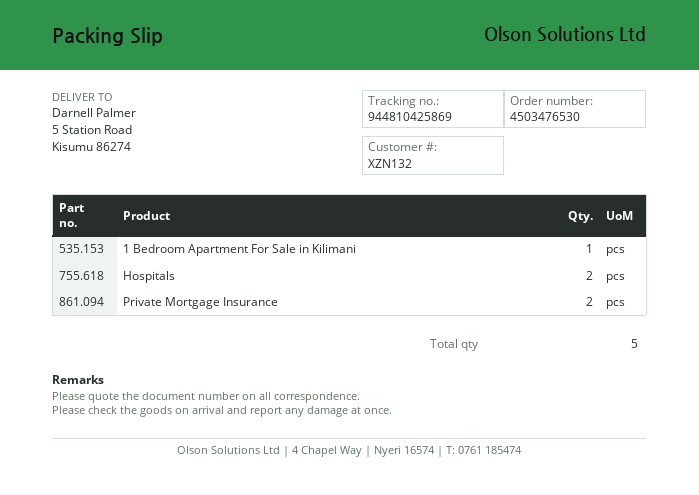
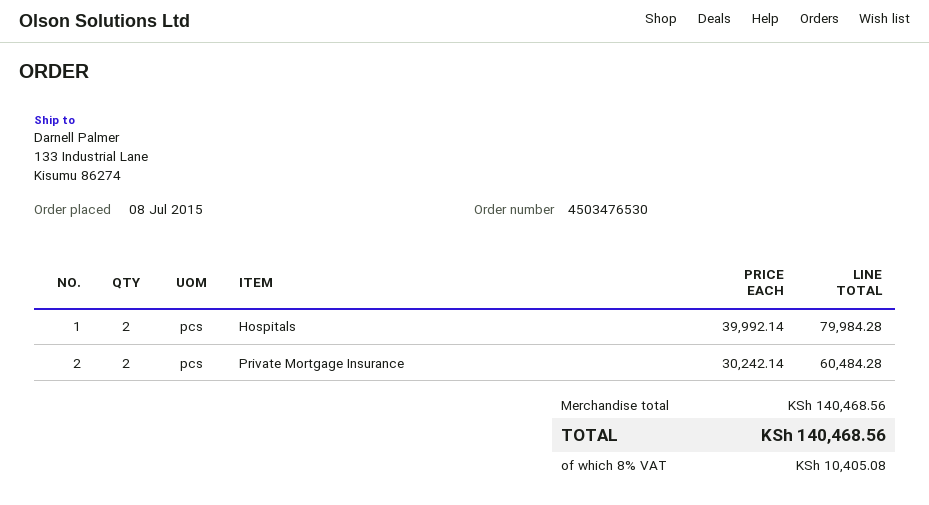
ship to: 5 Station Road, Kisumu 86274 -> 133 Industrial Lane, Kisumu 86274
1 Bedroom Apartment For Sale in Kilimani: 1 -> none

